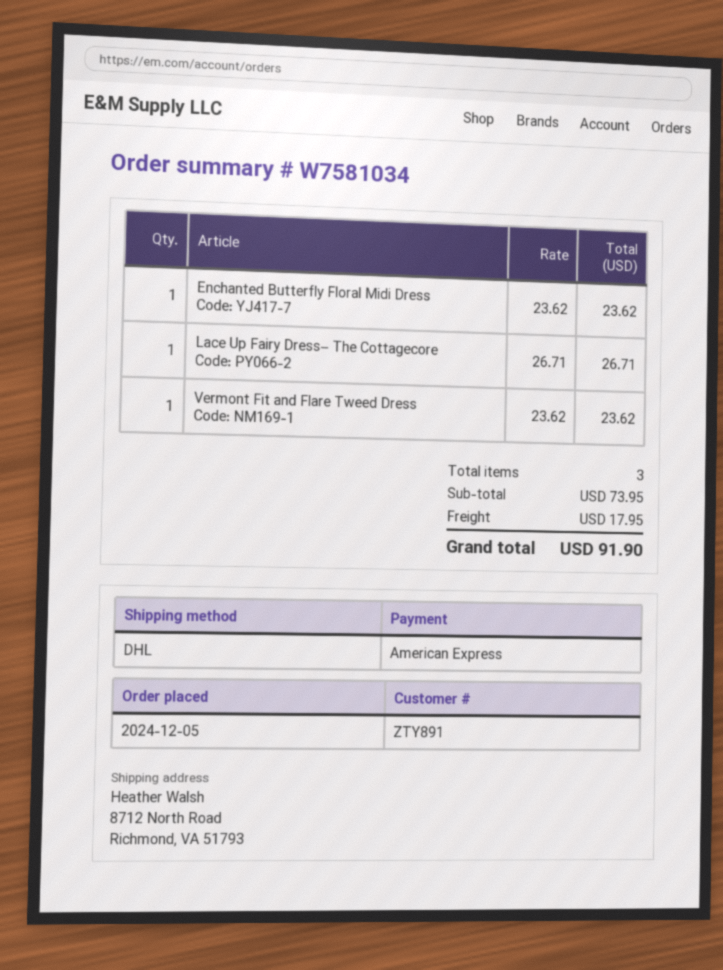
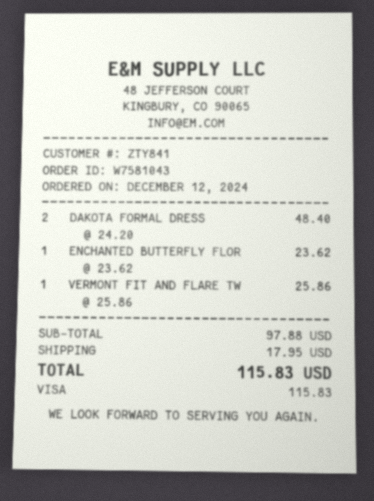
order number: W7581034 -> W7581043
order date: 2024-12-05 -> 2024-12-12
customer number: ZTY891 -> ZTY841
payment method: American Express -> Visa
Lace Up Fairy Dress– The Cottagecore: 1 x 26.71 = 26.71 -> none
Vermont Fit and Flare Tweed Dress: 1 x 23.62 = 23.62 -> 1 x 25.86 = 25.86
DAKOTA FORMAL DRESS: none -> 2 x 24.20 = 48.40
subtotal: 73.95 -> 97.88
total: 91.90 -> 115.83

